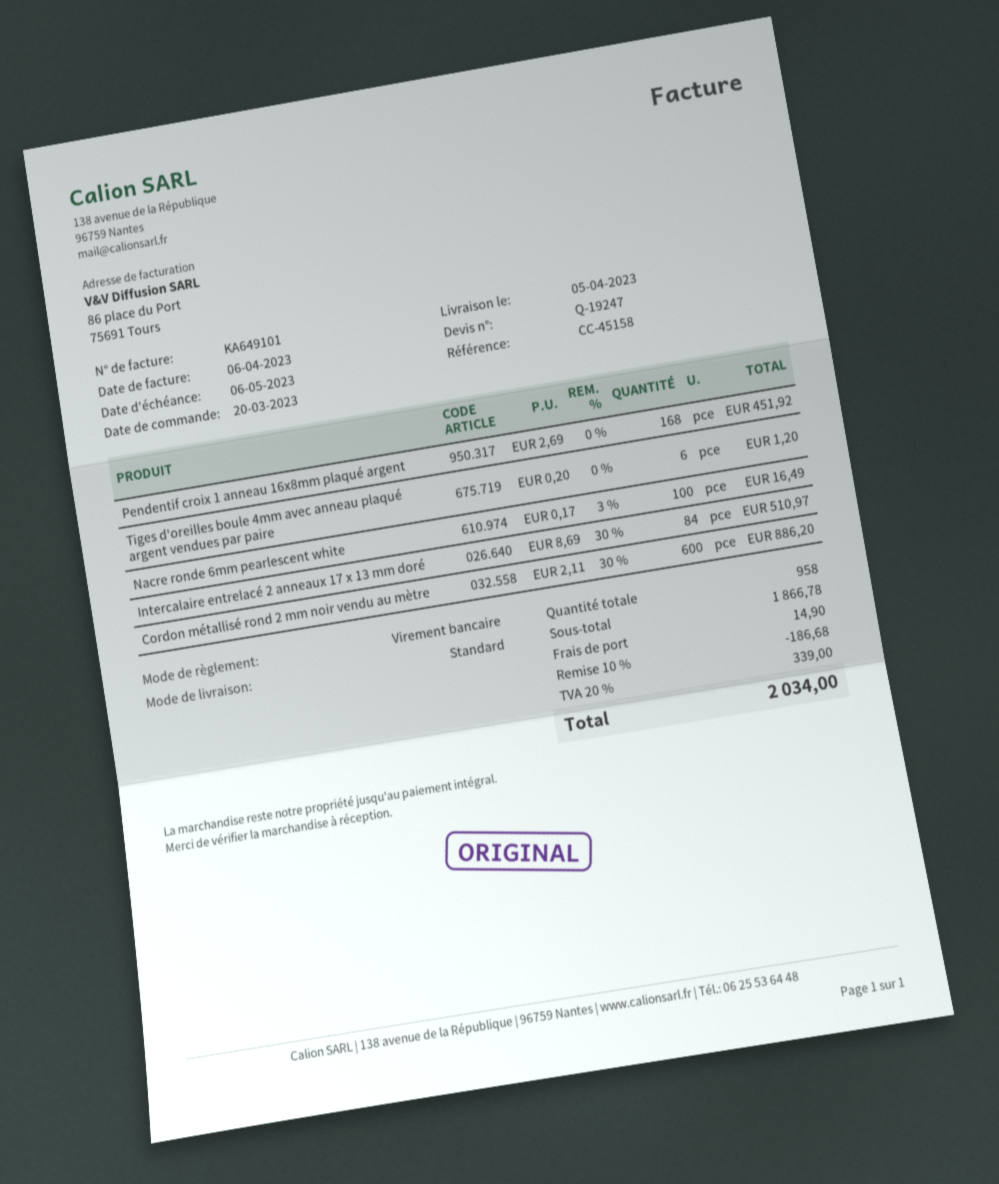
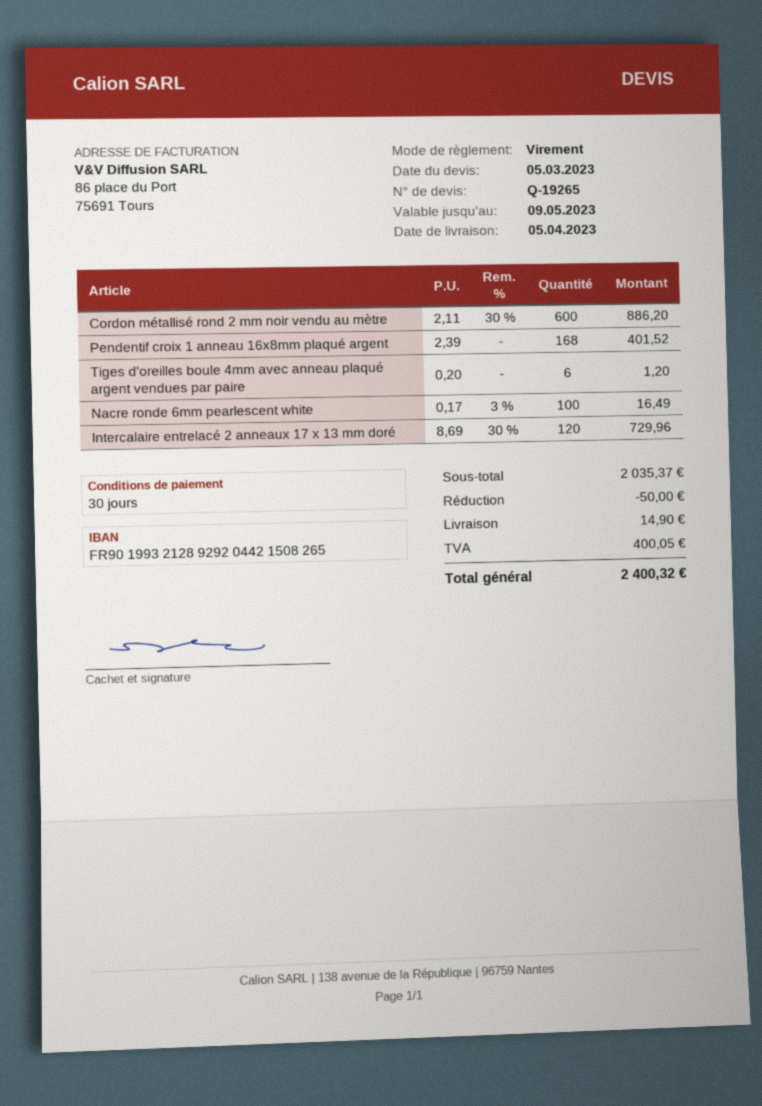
quote number: Q-19247 -> Q-19265
Pendentif croix 1 anneau 16x8mm plaqué argent: 168 x 2.69 = 451.92 -> 168 x 2.39 = 401.52
Intercalaire entrelacé 2 anneaux 17 x 13 mm doré: 84 x 8.69 - 30% = 510.97 -> 120 x 8.69 - 30% = 729.96
subtotal: 1866.78 -> 2035.37
discount: 186.68 -> 50.00
tax: 339.00 -> 400.05
total: 2034.00 -> 2400.32

